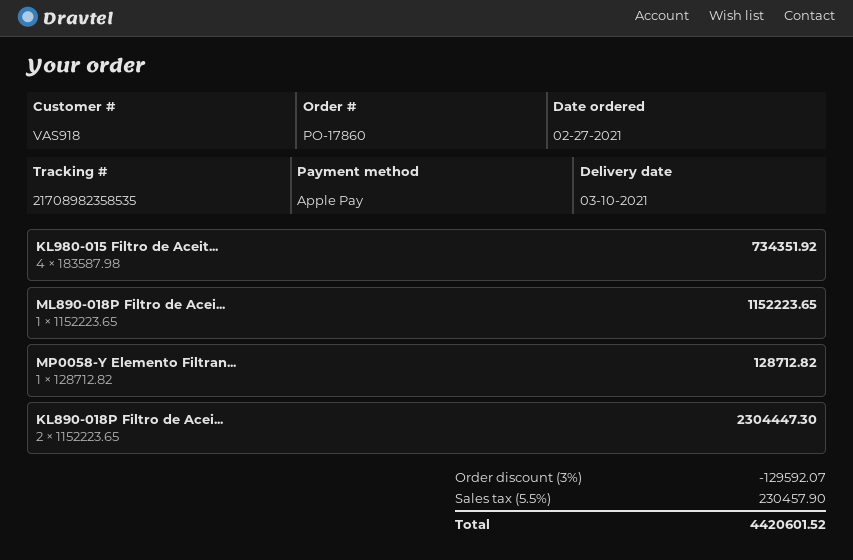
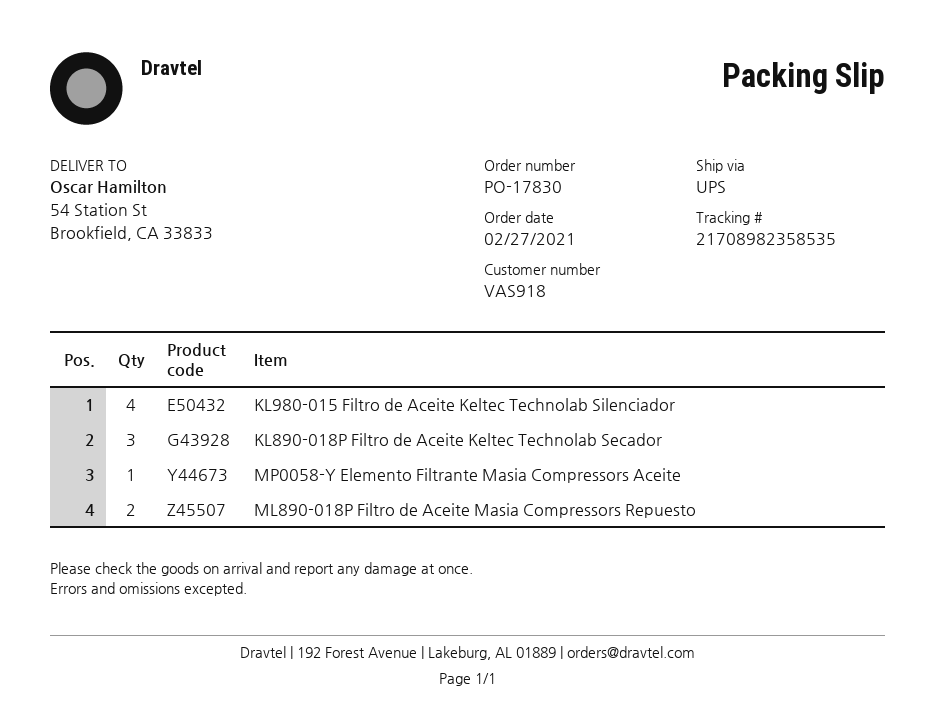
order number: PO-17860 -> PO-17830
ML890-018P Filtro de Acei...: 1 -> 2
KL890-018P Filtro de Acei...: 2 -> 3

